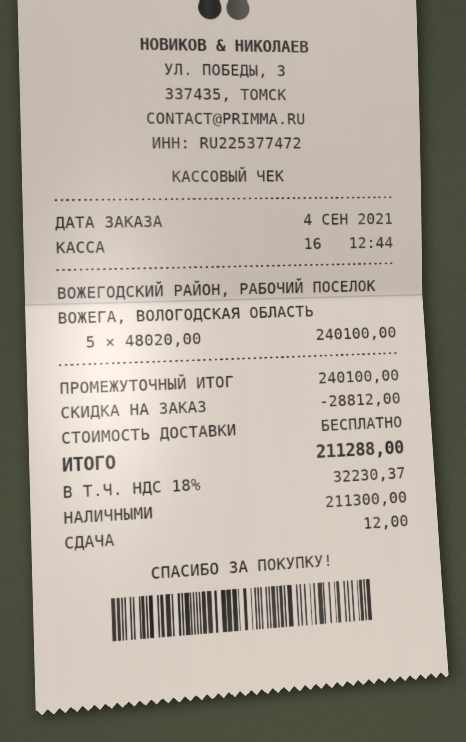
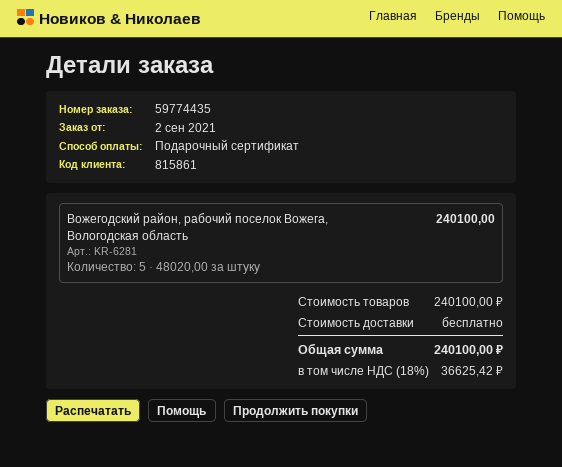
order date: 2021-09-04 -> 2021-09-02
payment method: cash -> gift card
discount: 28812.00 -> none
tax: 18% = 32230.37 -> 18% = 36625.42
total: 211288.00 -> 240100.00

